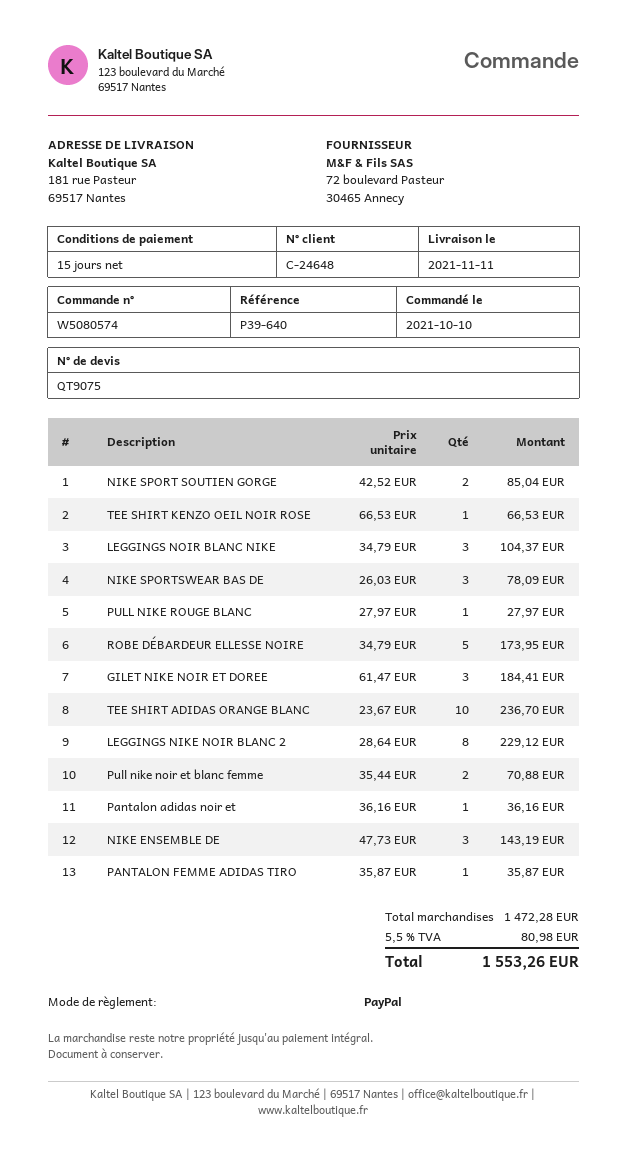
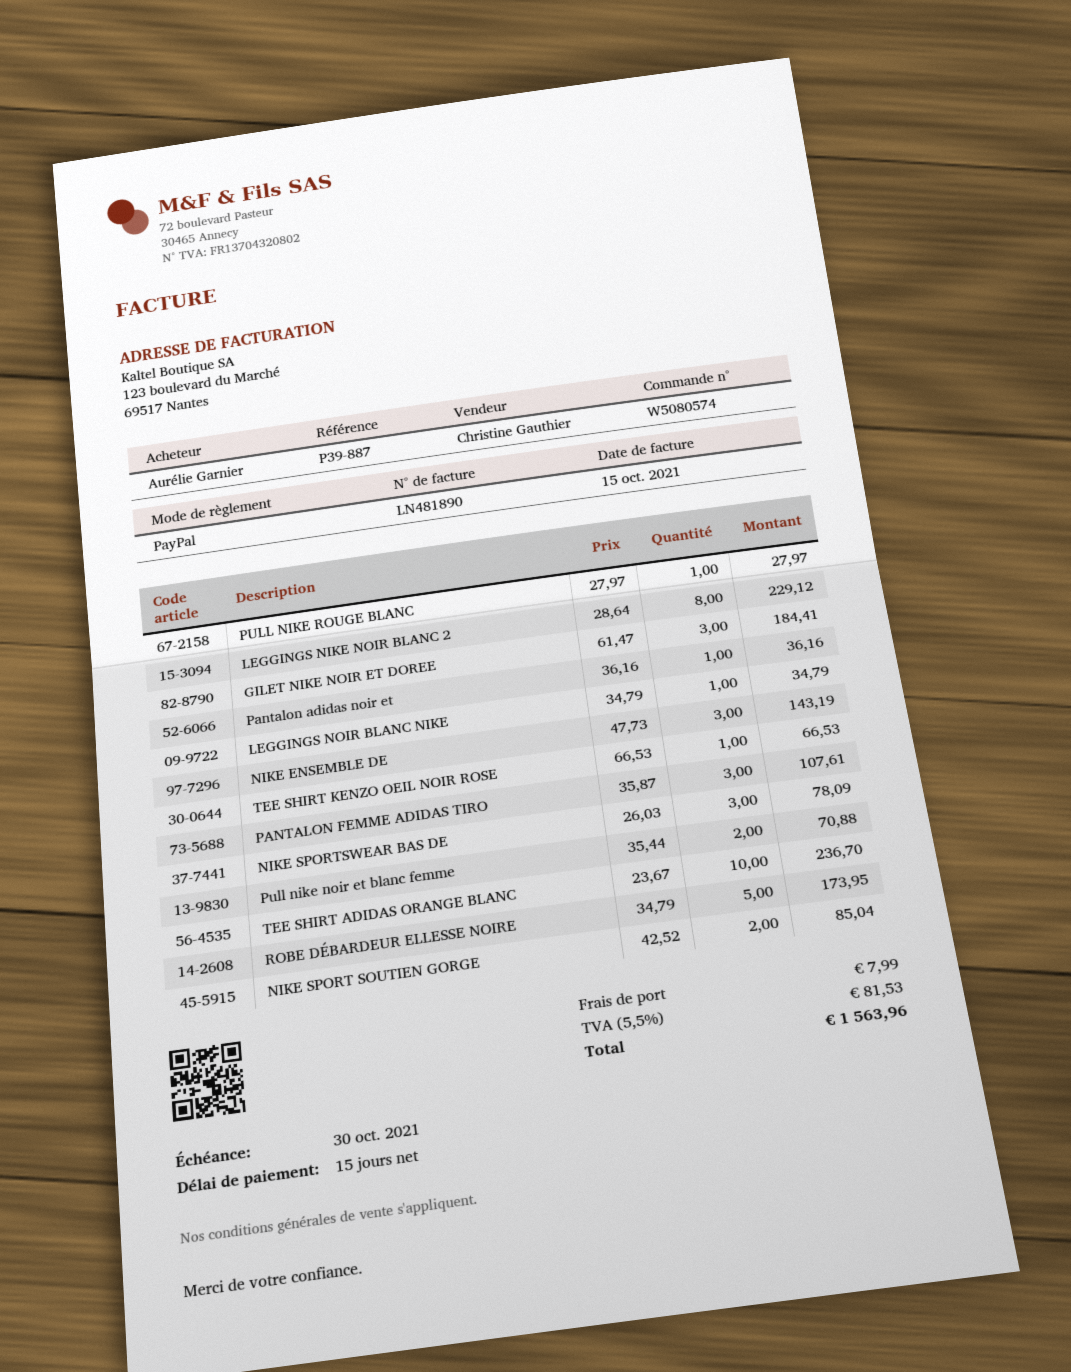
reference: P39-640 -> P39-887
LEGGINGS NOIR BLANC NIKE: 3 x 34.79 = 104.37 -> 1 x 34.79 = 34.79
PANTALON FEMME ADIDAS TIRO: 1 x 35.87 = 35.87 -> 3 x 35.87 = 107.61
shipping: none -> 7.99
tax: 5.5% = 80.98 -> 5.5% = 81.53
total: 1553.26 -> 1563.96

